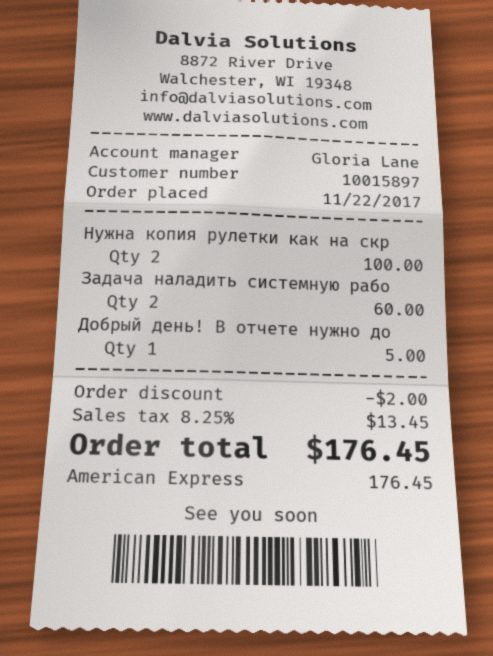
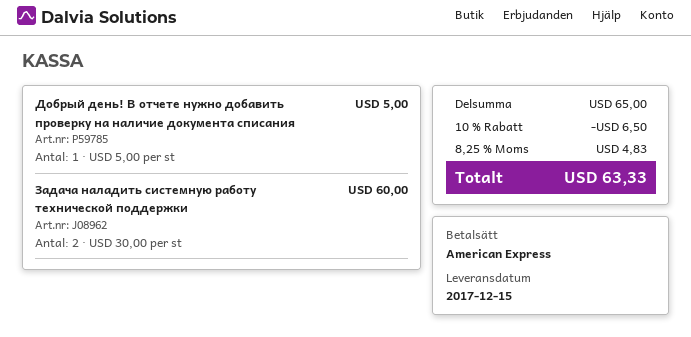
Нужна копия рулетки как на скр: 2 for 100.00 -> none
discount: 2.00 -> 6.50
tax: 8.25% = 13.45 -> 8.25% = 4.83
total: 176.45 -> 63.33

